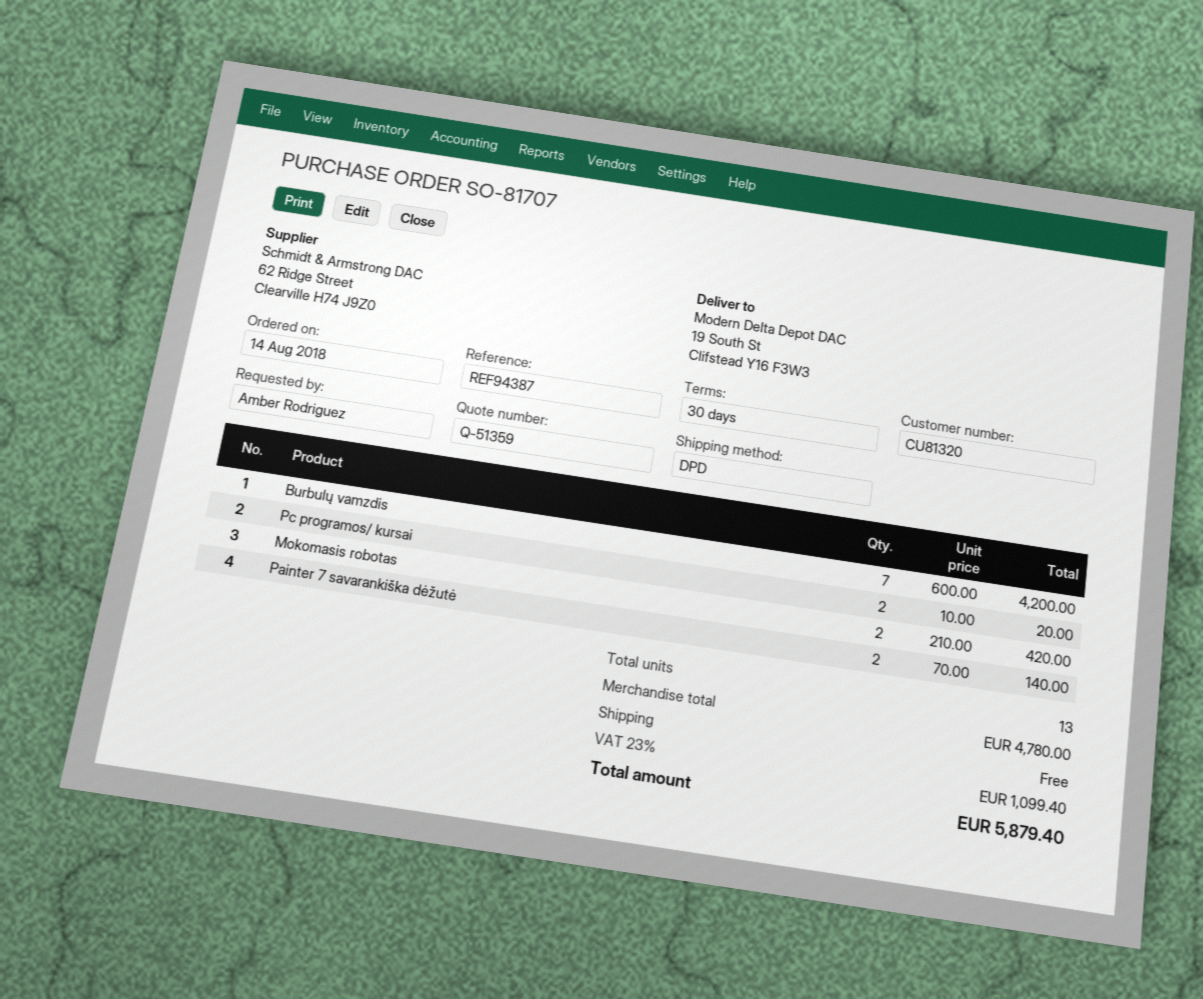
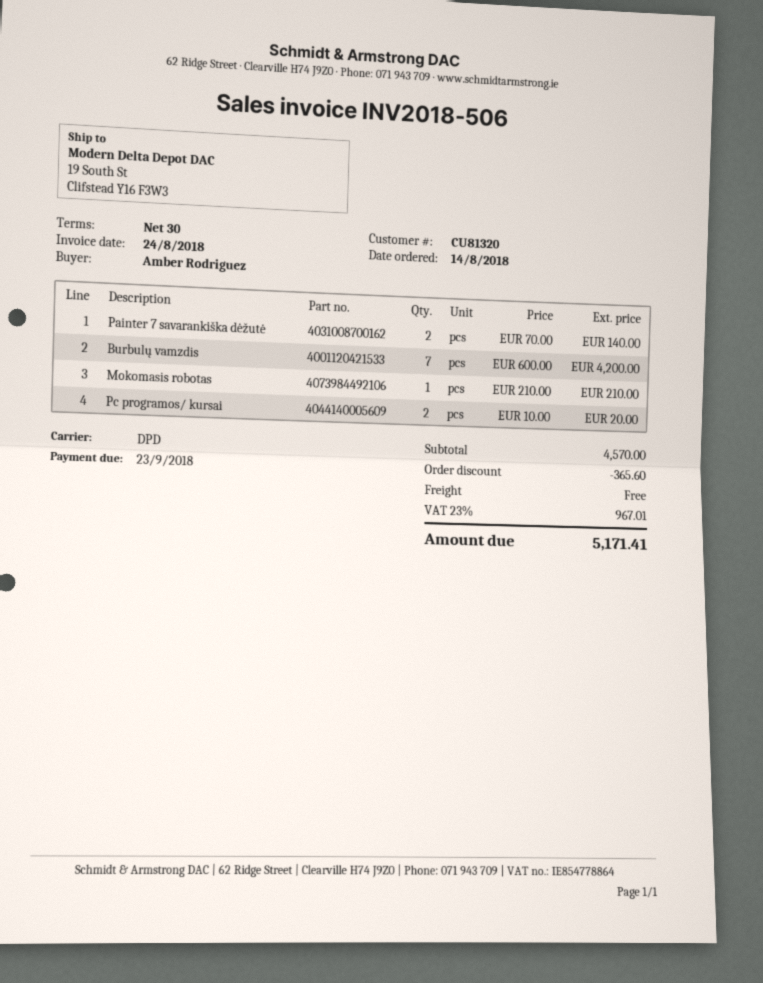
Mokomasis robotas: 2 x 210.00 = 420.00 -> 1 x 210.00 = 210.00
subtotal: 4780.00 -> 4570.00
discount: none -> 365.60
tax: 23% = 1099.40 -> 23% = 967.01
total: 5879.40 -> 5171.41

